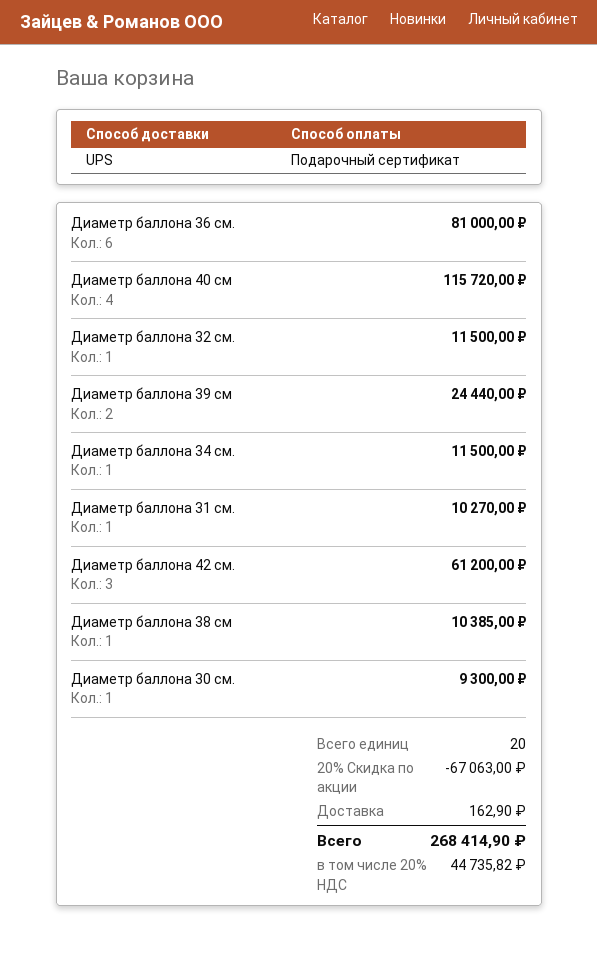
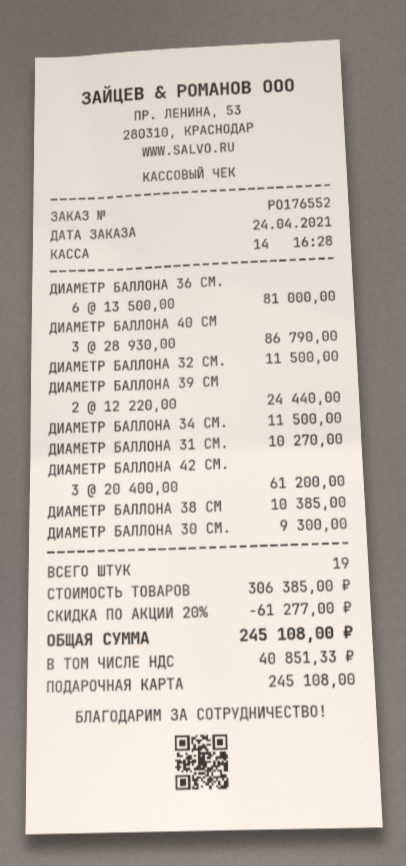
Диаметр баллона 40 см: 4 for 115720.00 -> 3 for 86790.00
total quantity: 20 -> 19
discount: 20% = 67063.00 -> 20% = 61277.00
shipping: 162.90 -> none
tax: 44735.82 -> 40851.33
total: 268414.90 -> 245108.00

